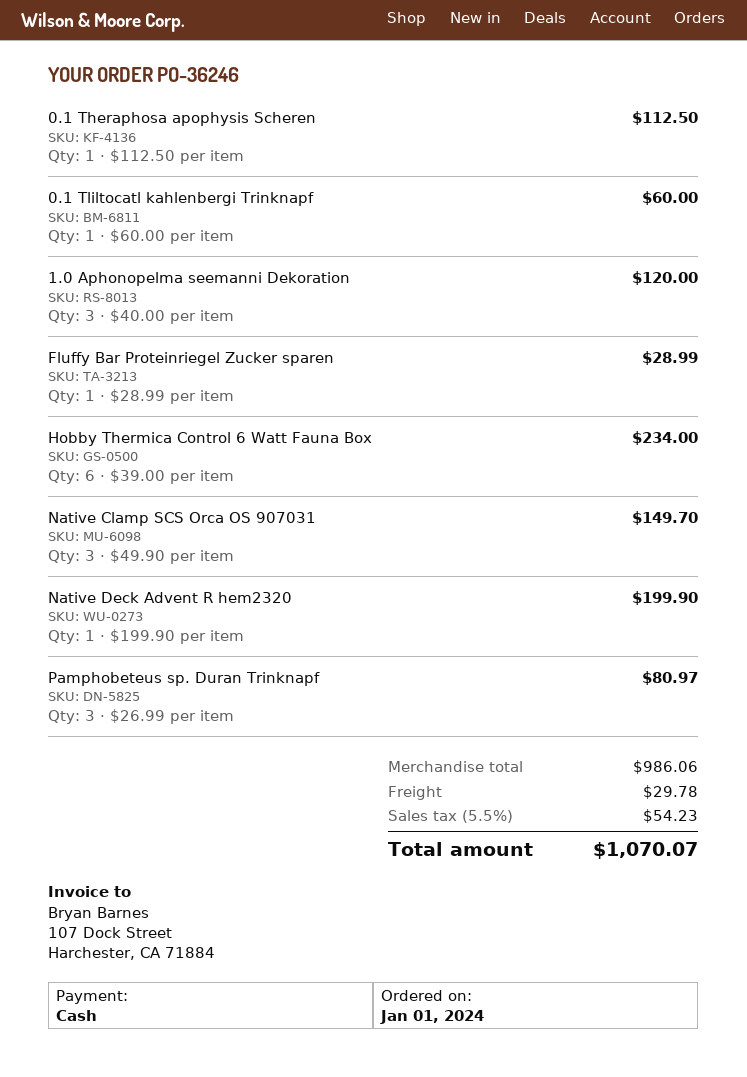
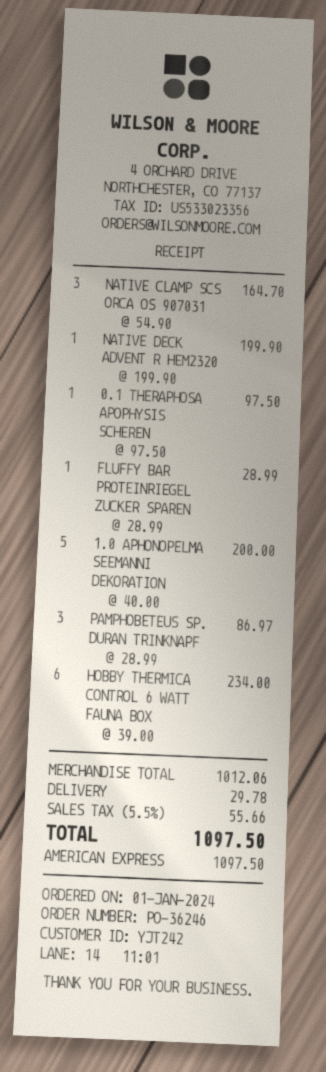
payment method: cash -> American Express
0.1 Theraphosa apophysis Scheren: 1 x 112.50 = 112.50 -> 1 x 97.50 = 97.50
0.1 Tliltocatl kahlenbergi Trinknapf: 1 x 60.00 = 60.00 -> none
1.0 Aphonopelma seemanni Dekoration: 3 x 40.00 = 120.00 -> 5 x 40.00 = 200.00
Native Clamp SCS Orca OS 907031: 3 x 49.90 = 149.70 -> 3 x 54.90 = 164.70
Pamphobeteus sp. Duran Trinknapf: 3 x 26.99 = 80.97 -> 3 x 28.99 = 86.97
subtotal: 986.06 -> 1012.06
tax: 5.5% = 54.23 -> 5.5% = 55.66
total: 1070.07 -> 1097.50

